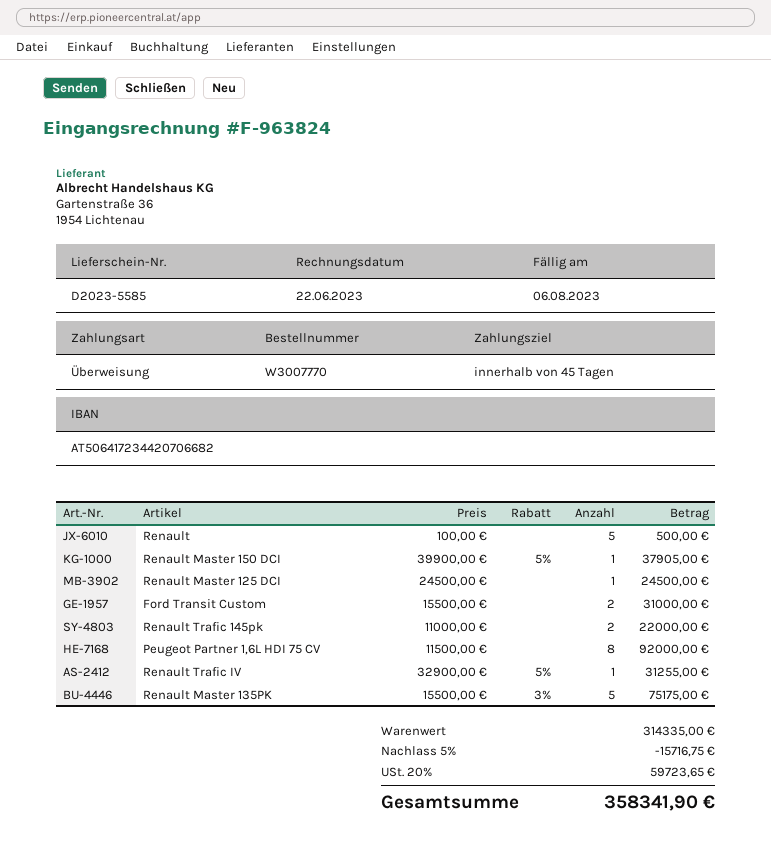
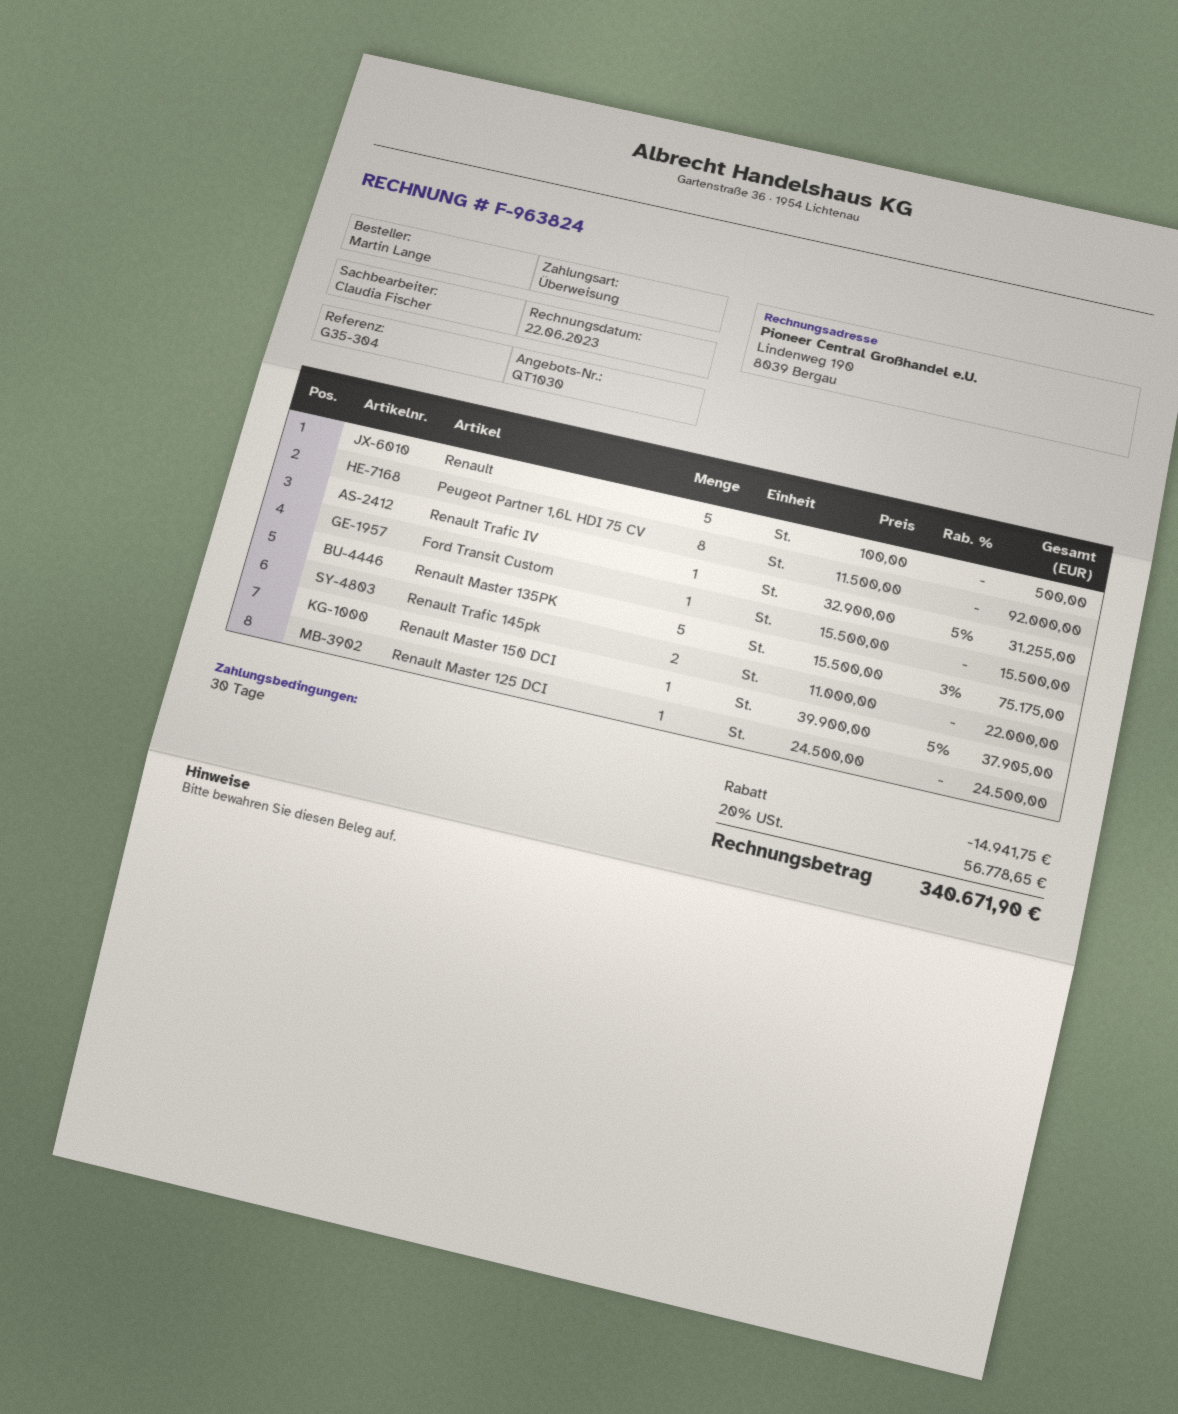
payment terms: 45 days -> 30 days
Ford Transit Custom: 2 x 15500.00 = 31000.00 -> 1 x 15500.00 = 15500.00
discount: 15716.75 -> 14941.75
tax: 20% = 59723.65 -> 20% = 56778.65
total: 358341.90 -> 340671.90

